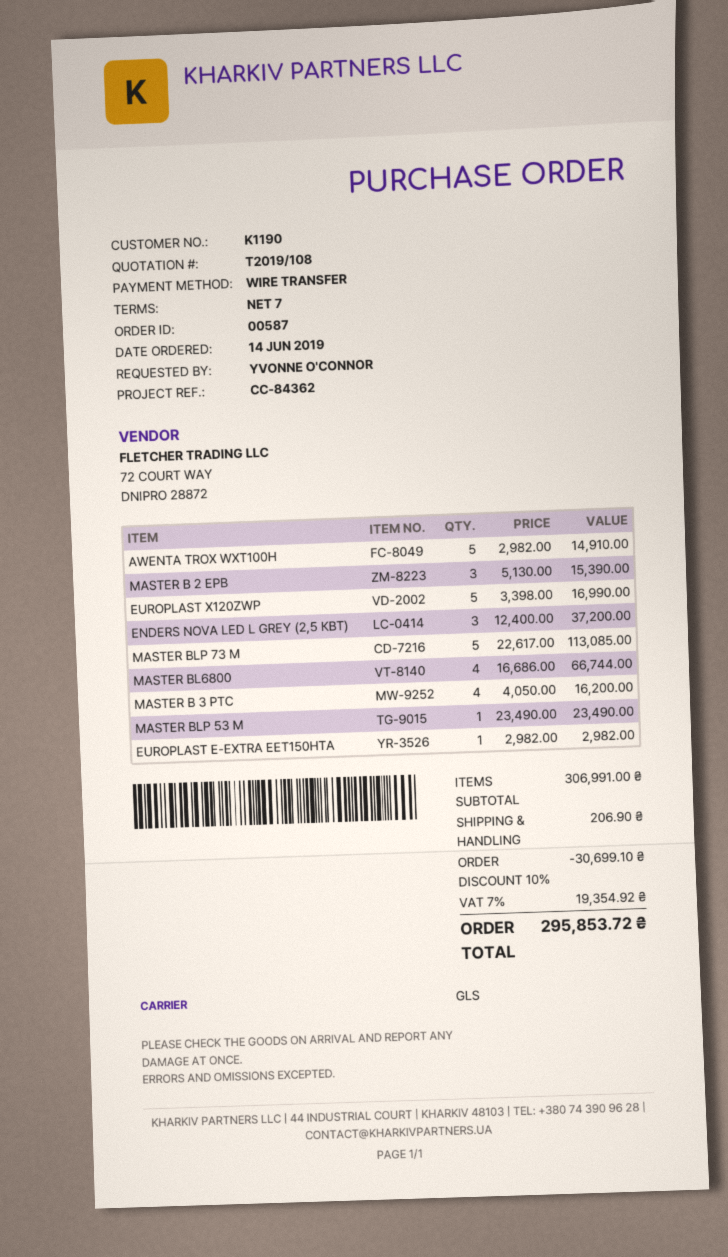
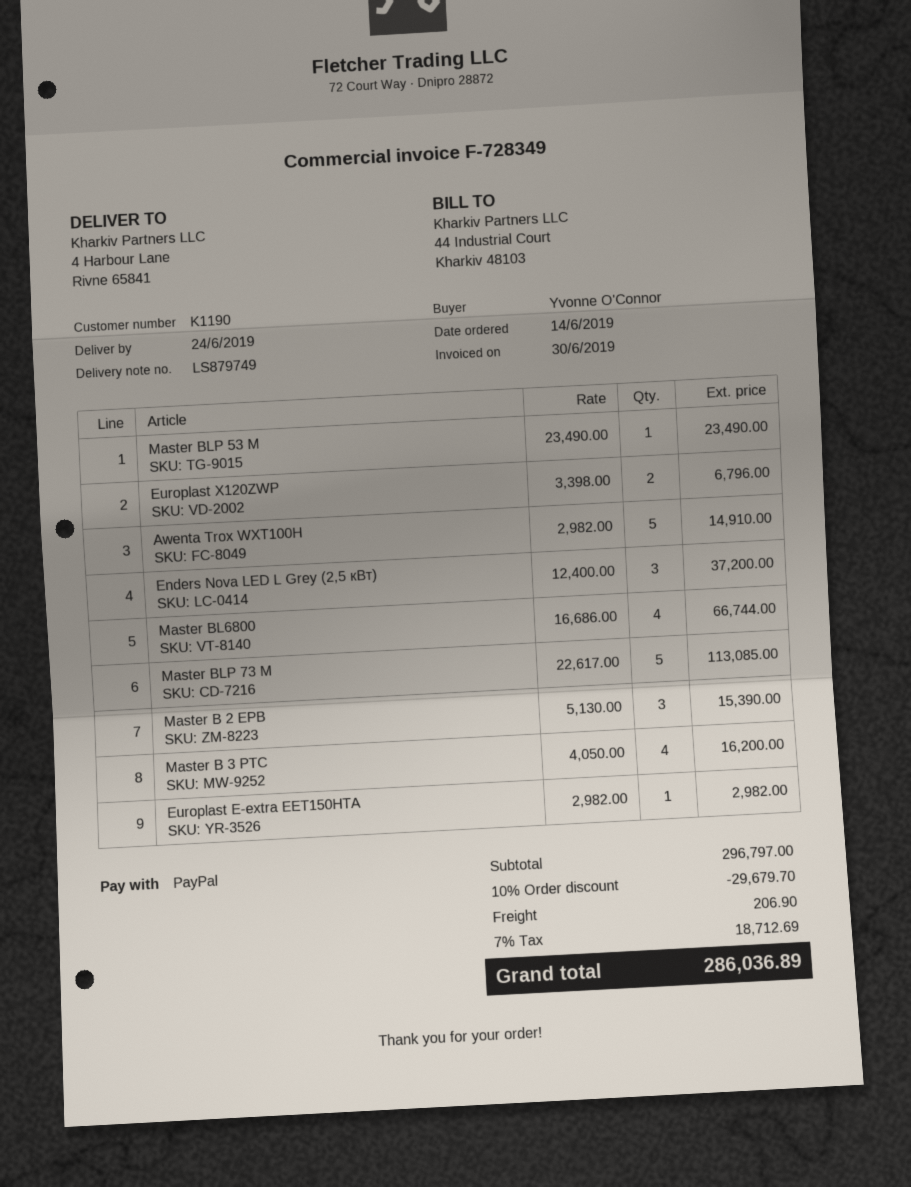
payment method: bank transfer -> PayPal
EUROPLAST X120ZWP: 5 x 3398.00 = 16990.00 -> 2 x 3398.00 = 6796.00
subtotal: 306991.00 -> 296797.00
discount: 10% = 30699.10 -> 10% = 29679.70
tax: 7% = 19354.92 -> 7% = 18712.69
total: 295853.72 -> 286036.89

